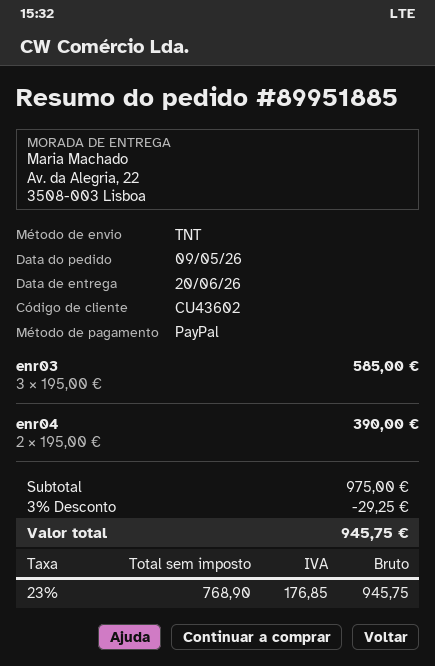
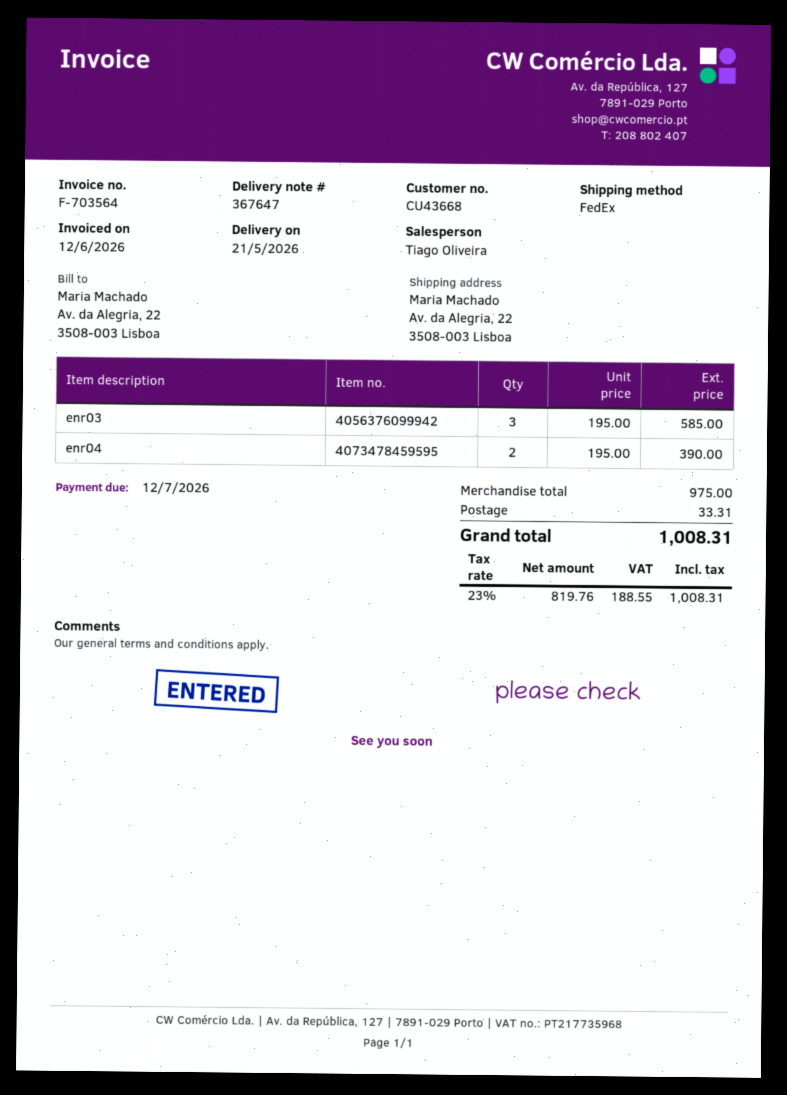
delivery date: 2026-06-20 -> 2026-05-21
customer number: CU43602 -> CU43668
shipping method: TNT -> FedEx
discount: 3% = 29.25 -> none
shipping: none -> 33.31
net: 768.90 -> 819.76
tax: 23% = 176.85 -> 23% = 188.55
total: 945.75 -> 1008.31

